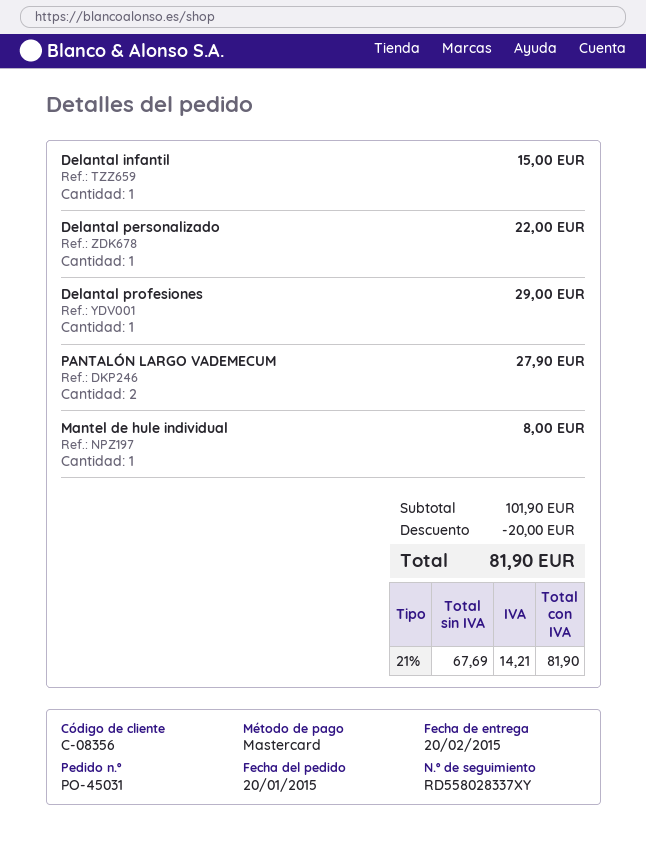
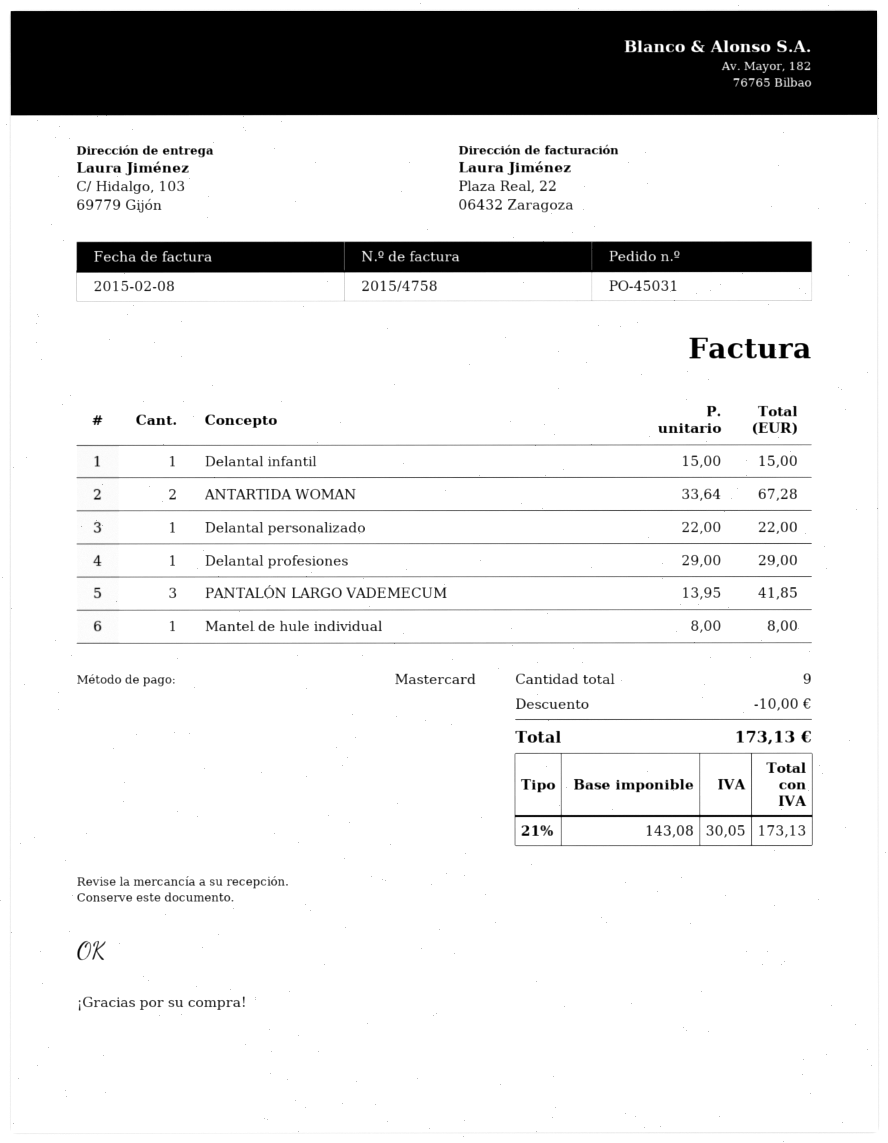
PANTALÓN LARGO VADEMECUM: 2 for 27.90 -> 3 for 41.85
ANTARTIDA WOMAN: none -> 2 for 67.28
discount: 20.00 -> 10.00
net: 67.69 -> 143.08
tax: 21% = 14.21 -> 21% = 30.05
total: 81.90 -> 173.13

